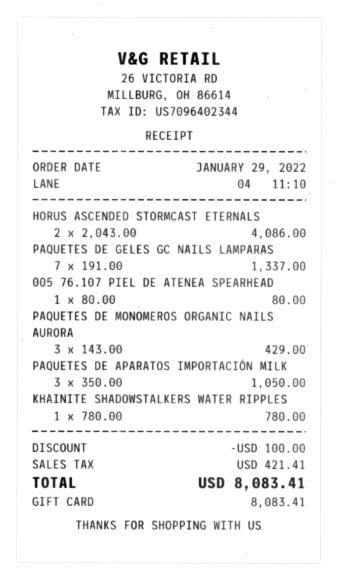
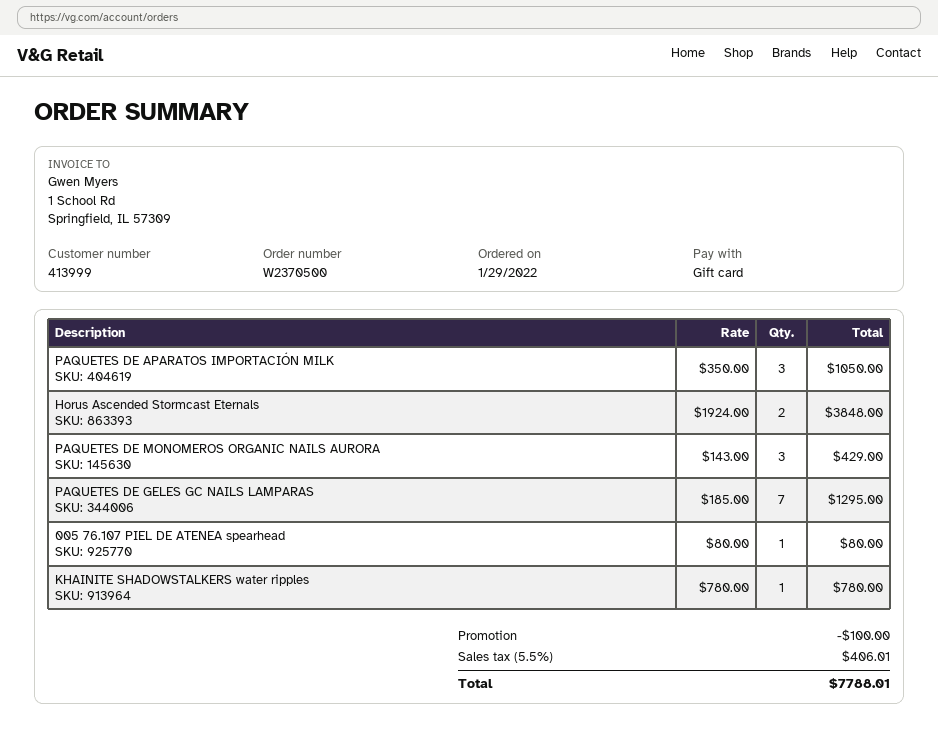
HORUS ASCENDED STORMCAST ETERNALS: 2 x 2043.00 = 4086.00 -> 2 x 1924.00 = 3848.00
PAQUETES DE GELES GC NAILS LAMPARAS: 7 x 191.00 = 1337.00 -> 7 x 185.00 = 1295.00
tax: 421.41 -> 406.01
total: 8083.41 -> 7788.01

